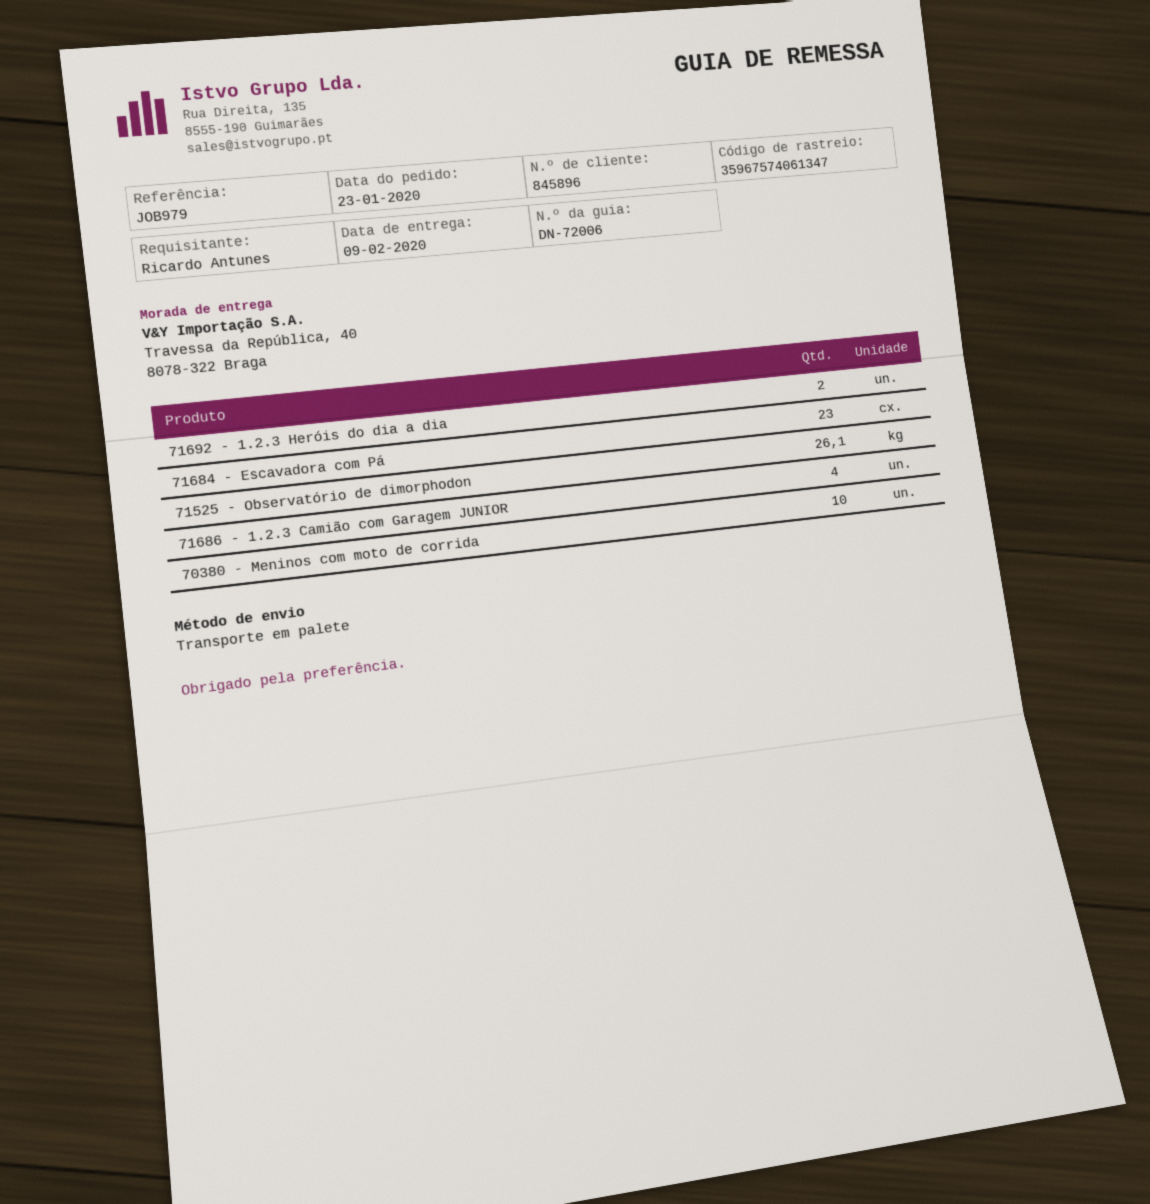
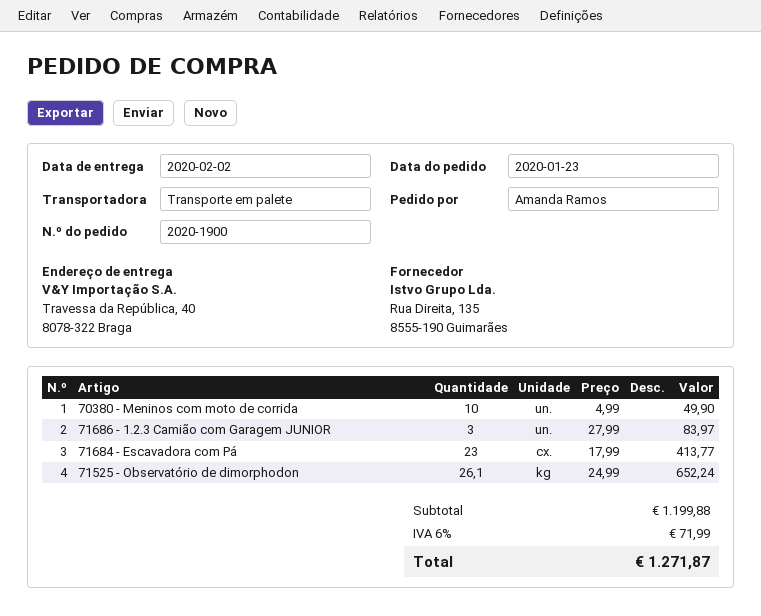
delivery date: 2020-02-09 -> 2020-02-02
ordered by: Ricardo Antunes -> Amanda Ramos
71692 - 1.2.3 Heróis do dia a dia: 2 -> none
71686 - 1.2.3 Camião com Garagem JUNIOR: 4 -> 3

